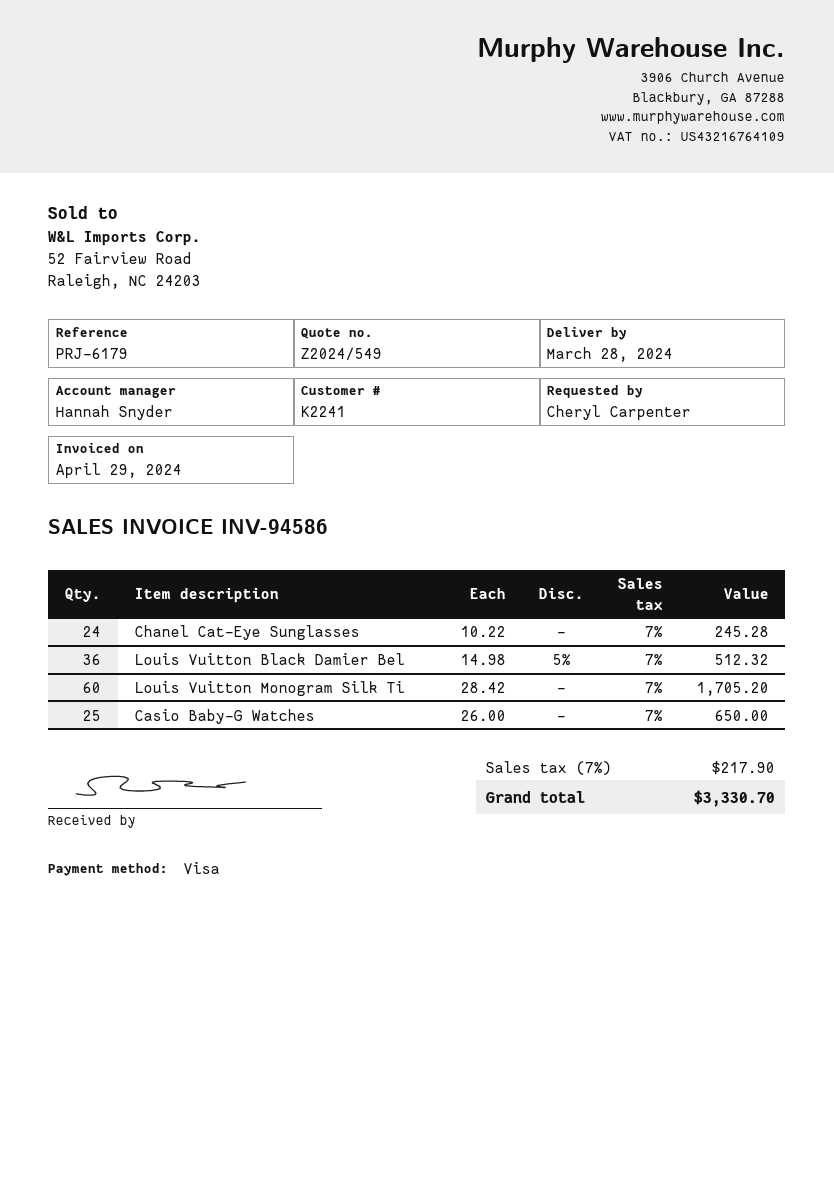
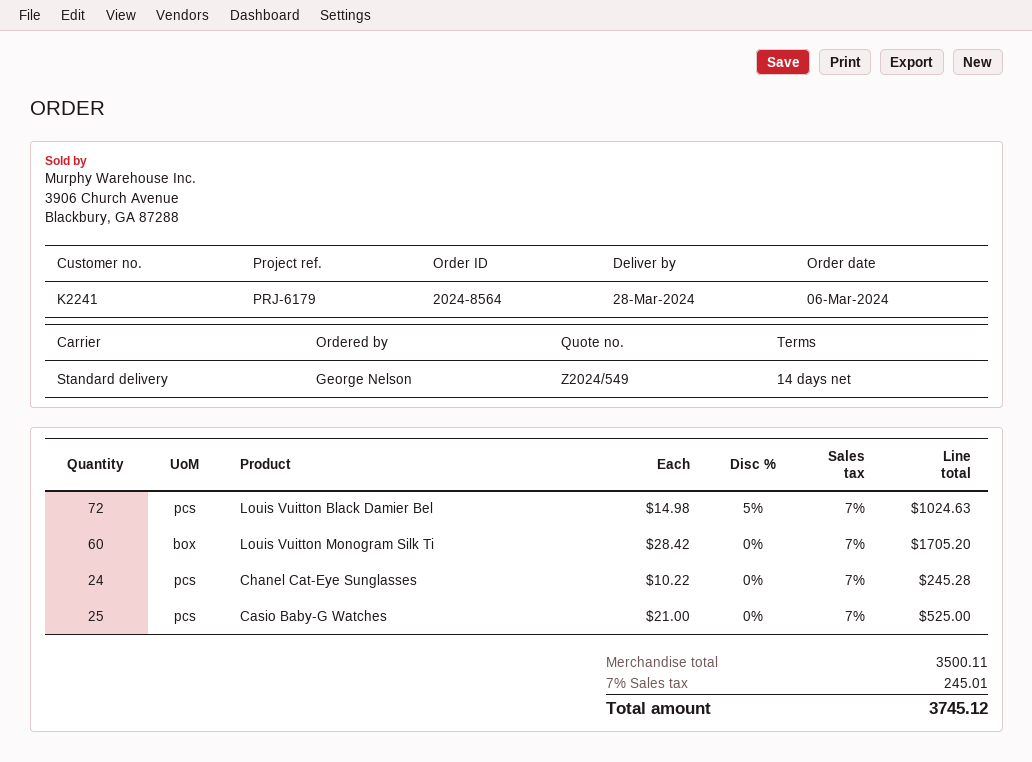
ordered by: Cheryl Carpenter -> George Nelson
Louis Vuitton Black Damier Bel: 36 x 14.98 - 5% = 512.32 -> 72 x 14.98 - 5% = 1024.63
Casio Baby-G Watches: 25 x 26.00 = 650.00 -> 25 x 21.00 = 525.00
tax: 7% = 217.90 -> 7% = 245.01
total: 3330.70 -> 3745.12

